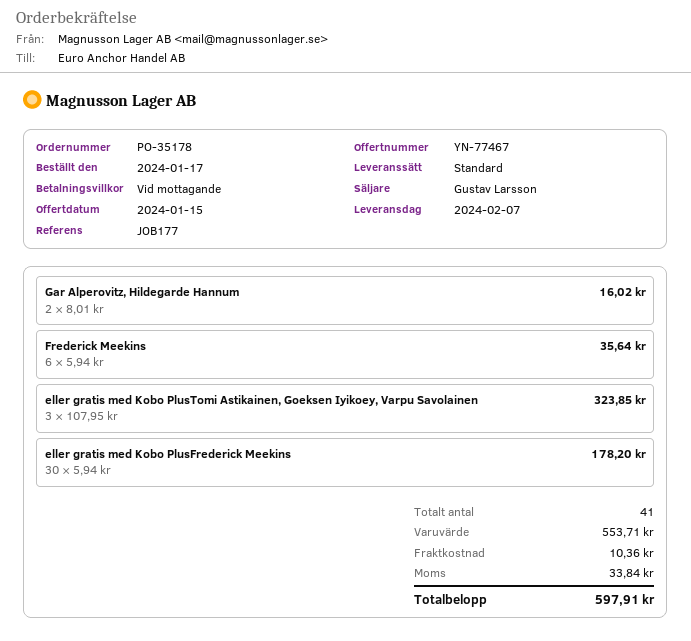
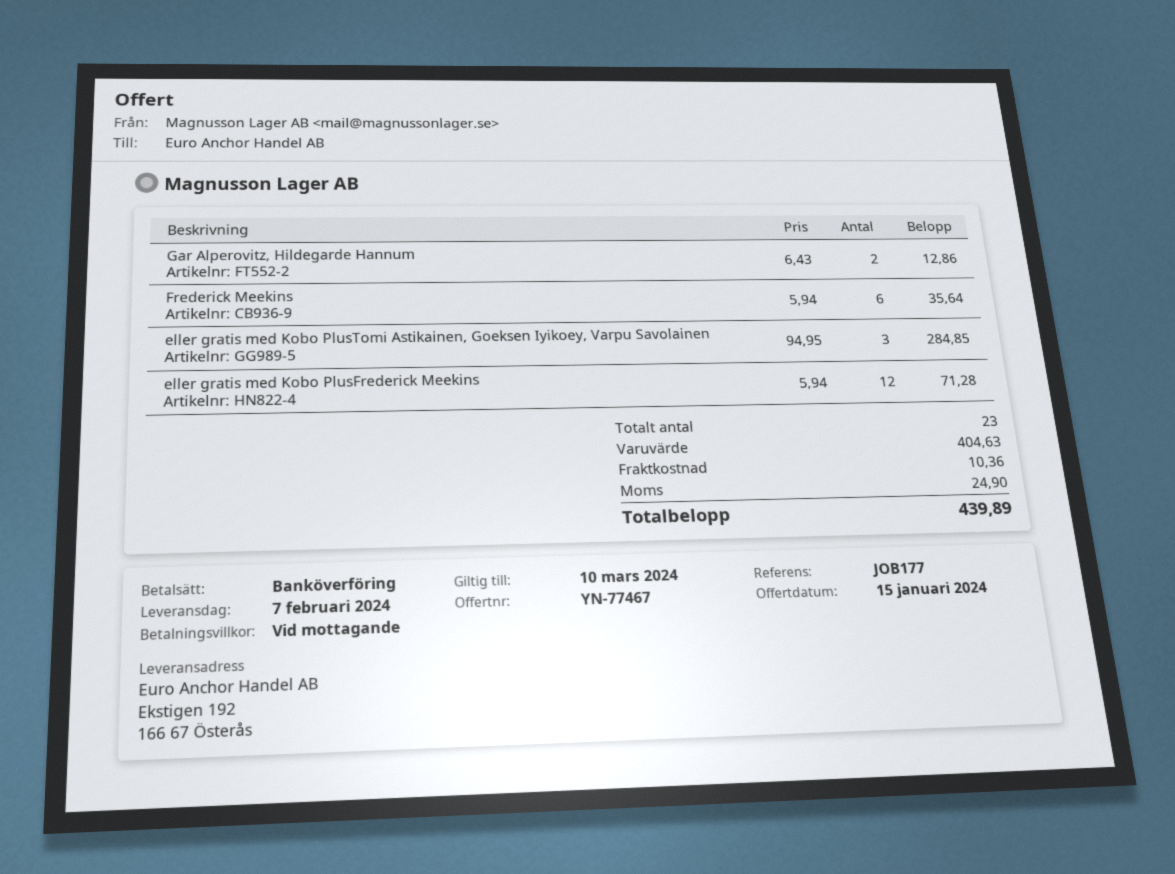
Gar Alperovitz, Hildegarde Hannum: 2 x 8.01 = 16.02 -> 2 x 6.43 = 12.86
eller gratis med Kobo PlusTomi Astikainen, Goeksen Iyikoey, Varpu Savolainen: 3 x 107.95 = 323.85 -> 3 x 94.95 = 284.85
eller gratis med Kobo PlusFrederick Meekins: 30 x 5.94 = 178.20 -> 12 x 5.94 = 71.28
total quantity: 41 -> 23
subtotal: 553.71 -> 404.63
tax: 33.84 -> 24.90
total: 597.91 -> 439.89

